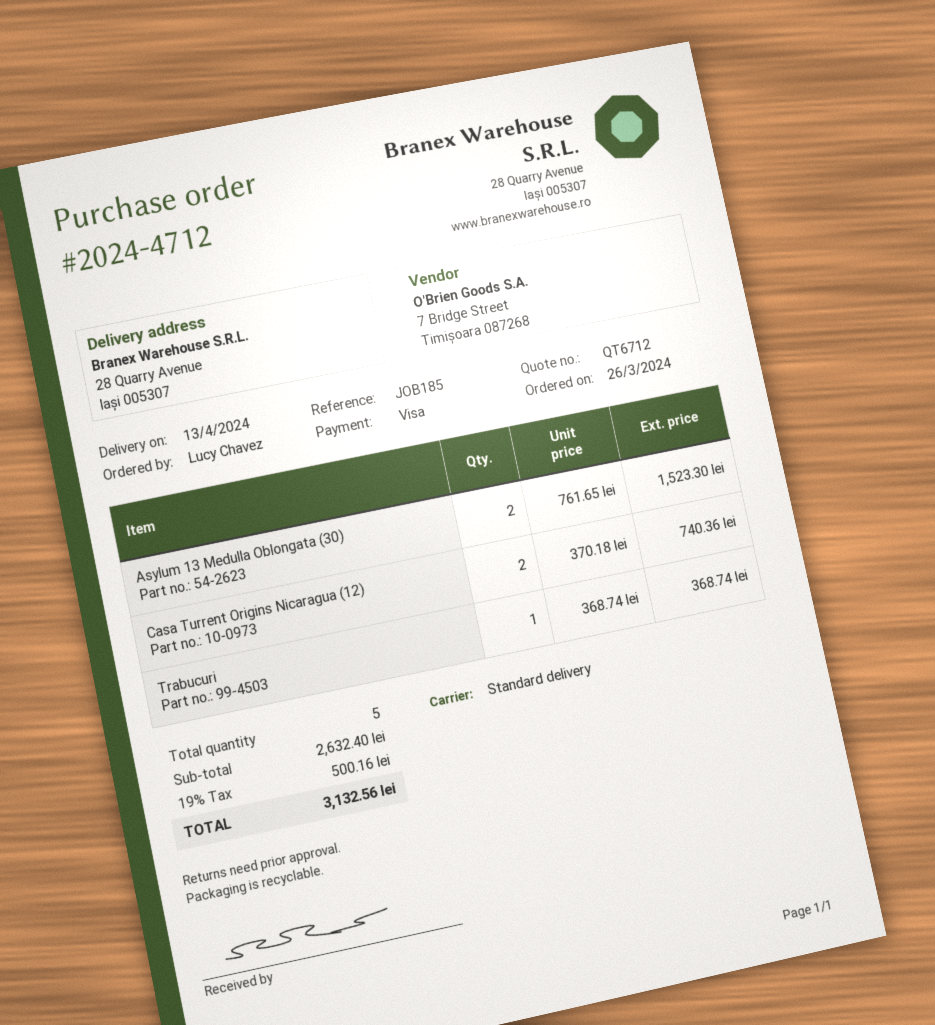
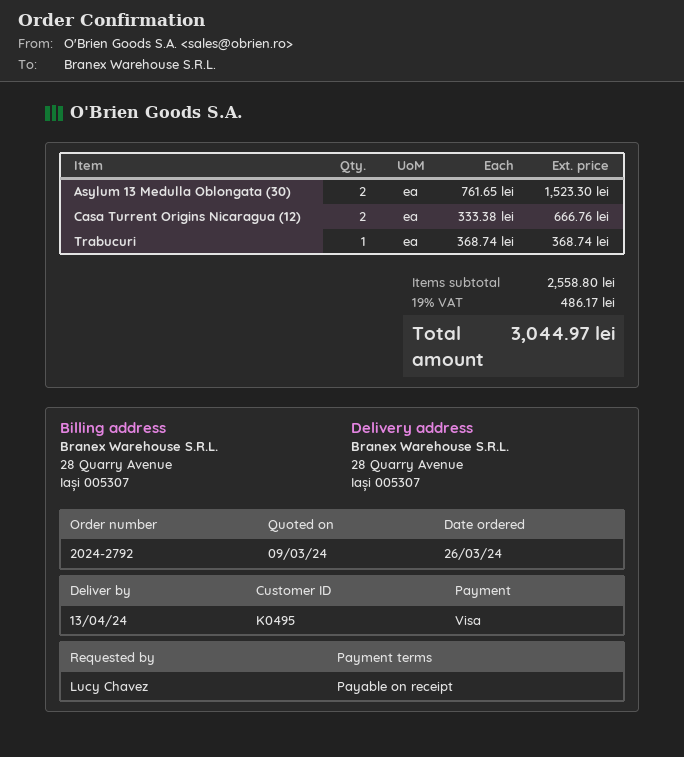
order number: 2024-4712 -> 2024-2792
Casa Turrent Origins Nicaragua (12): 2 x 370.18 = 740.36 -> 2 x 333.38 = 666.76
subtotal: 2632.40 -> 2558.80
tax: 19% = 500.16 -> 19% = 486.17
total: 3132.56 -> 3044.97

